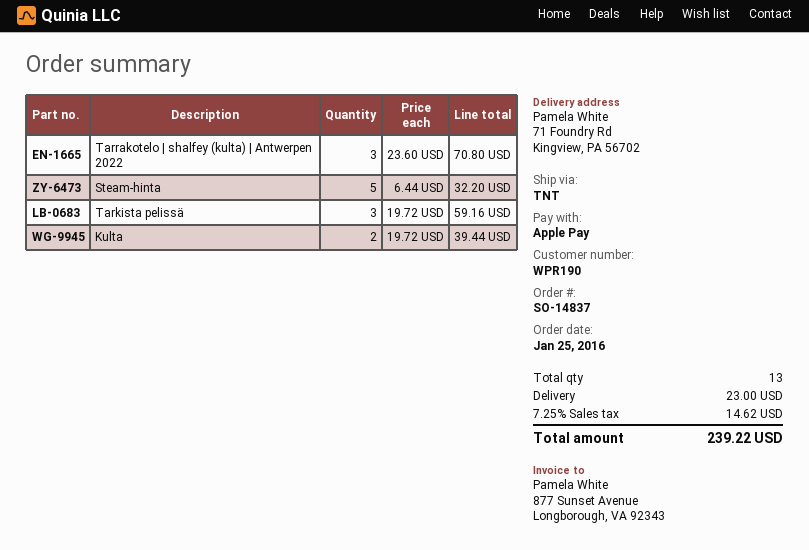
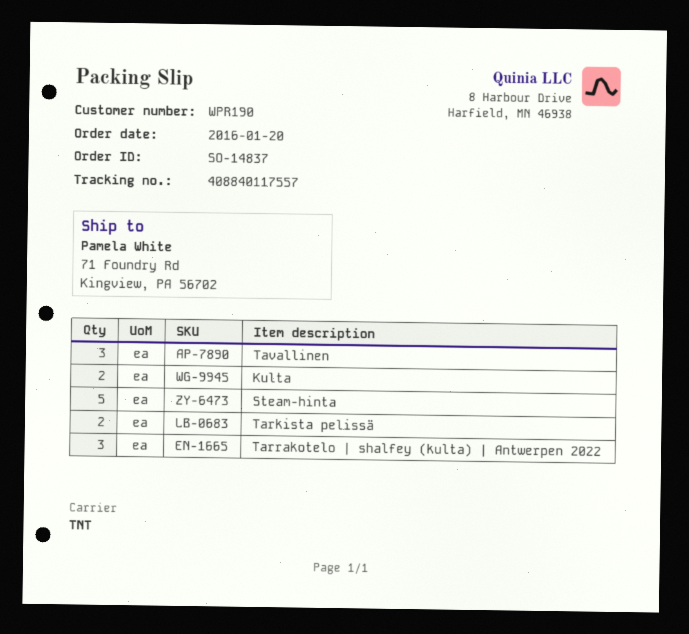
order date: 2016-01-25 -> 2016-01-20
Tarkista pelissä: 3 -> 2
Tavallinen: none -> 3

